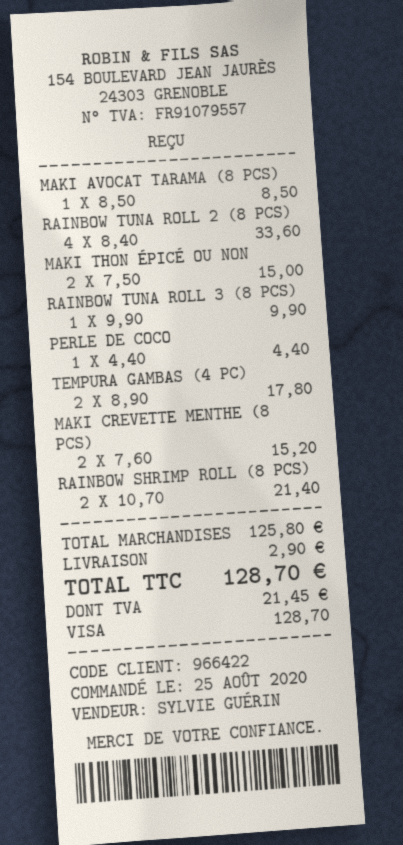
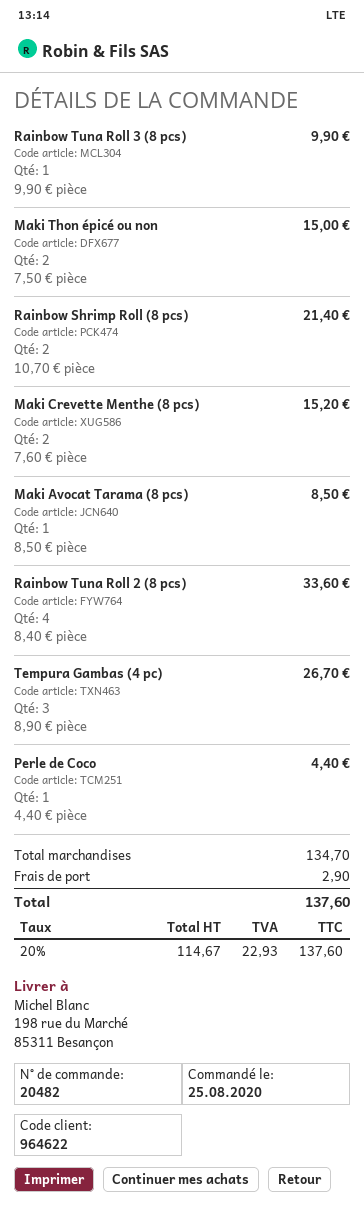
customer number: 966422 -> 964622
TEMPURA GAMBAS (4 PC): 2 x 8.90 = 17.80 -> 3 x 8.90 = 26.70
subtotal: 125.80 -> 134.70
tax: 21.45 -> 22.93
total: 128.70 -> 137.60

